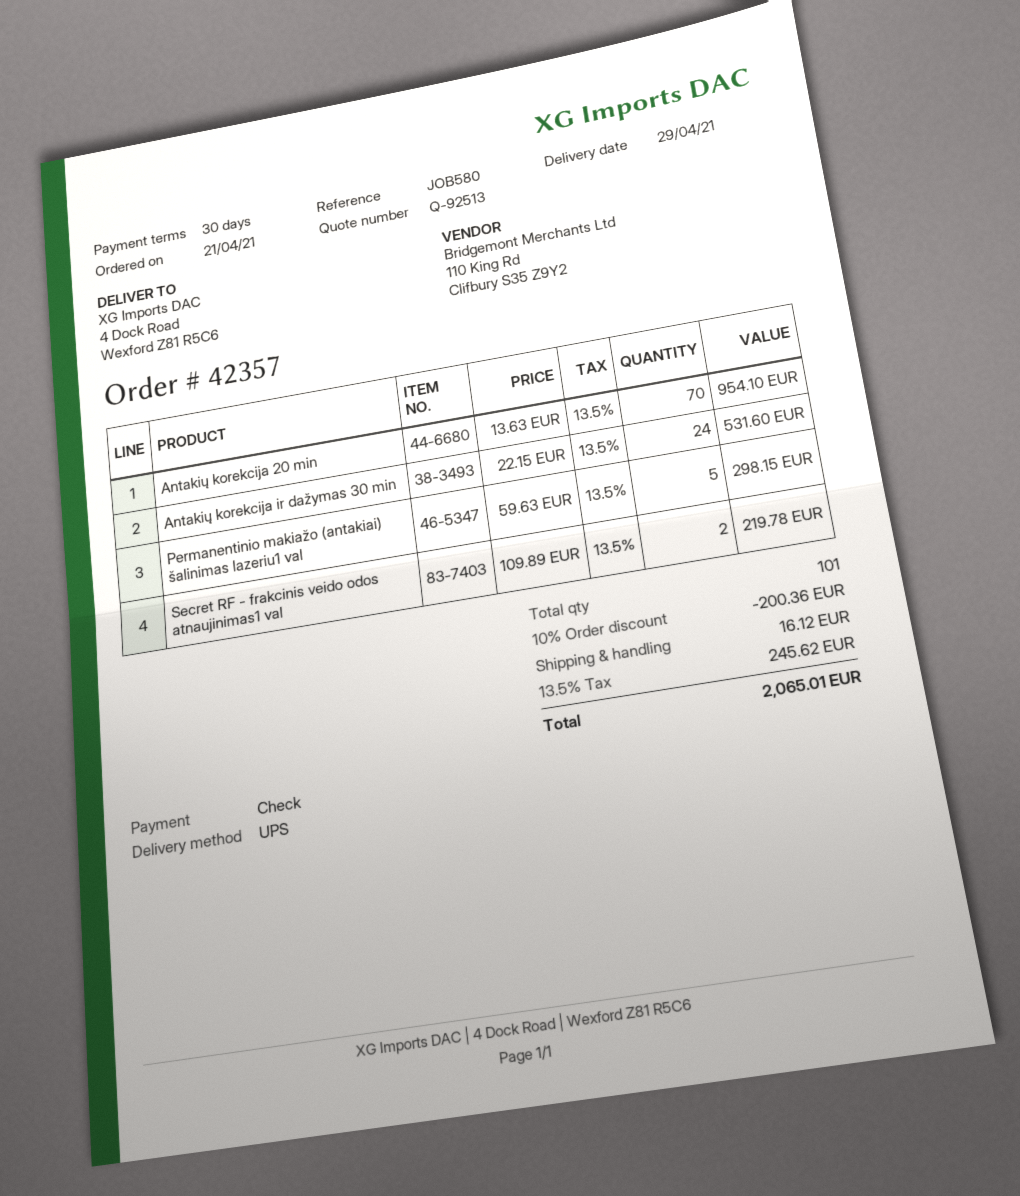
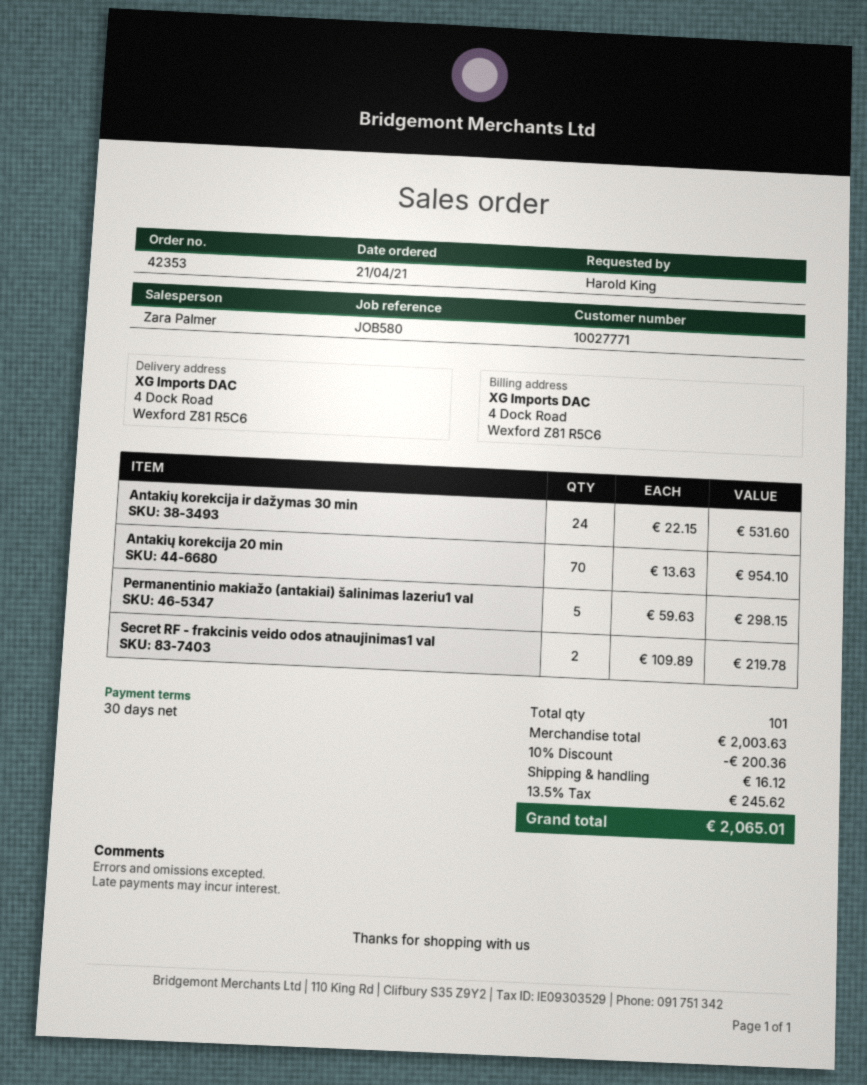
order number: 42357 -> 42353

